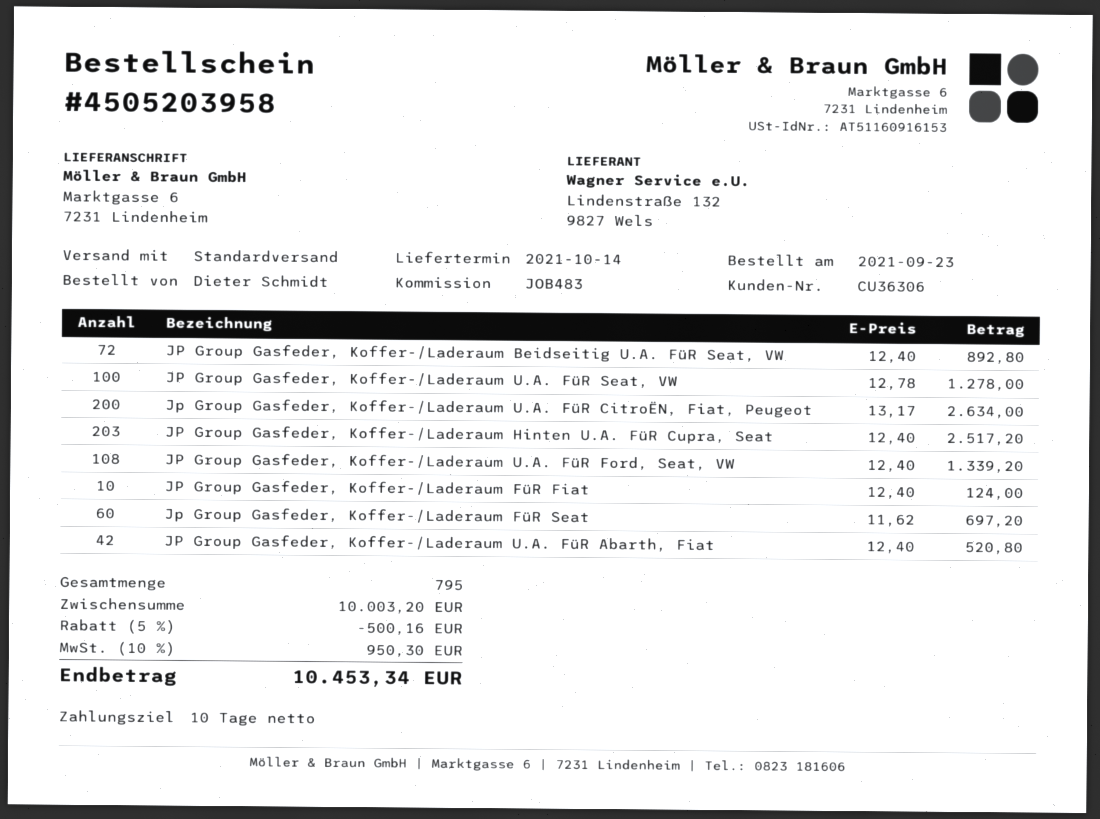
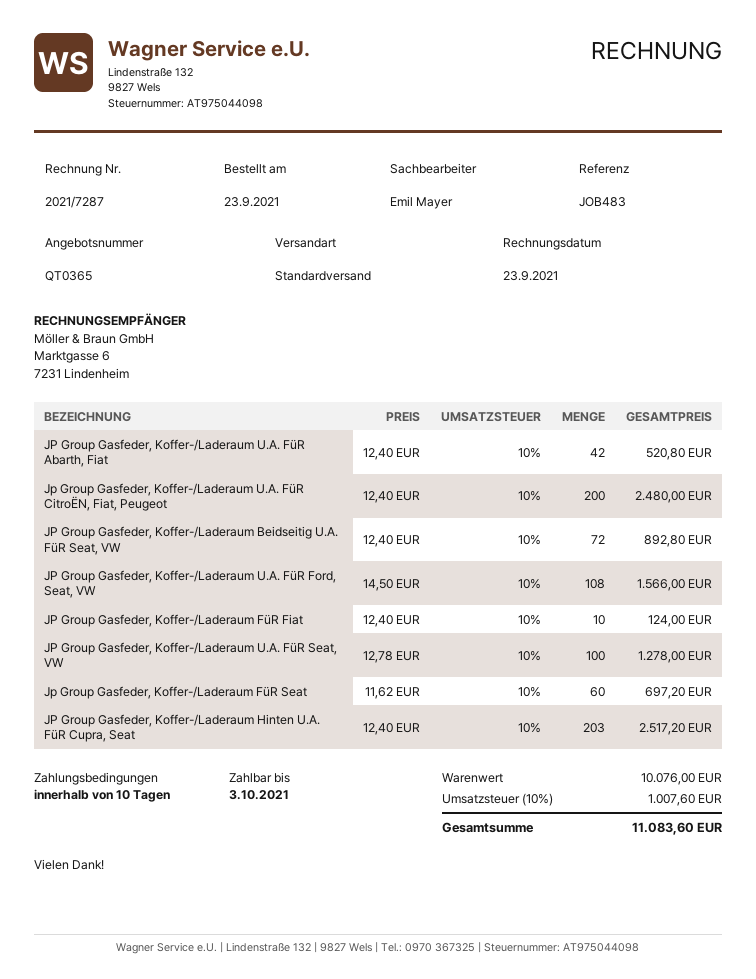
Jp Group Gasfeder, Koffer-/Laderaum U.A. FüR CitroËN, Fiat, Peugeot: 200 x 13.17 = 2634.00 -> 200 x 12.40 = 2480.00
JP Group Gasfeder, Koffer-/Laderaum U.A. FüR Ford, Seat, VW: 108 x 12.40 = 1339.20 -> 108 x 14.50 = 1566.00
subtotal: 10003.20 -> 10076.00
discount: 5% = 500.16 -> none
tax: 10% = 950.30 -> 10% = 1007.60
total: 10453.34 -> 11083.60

